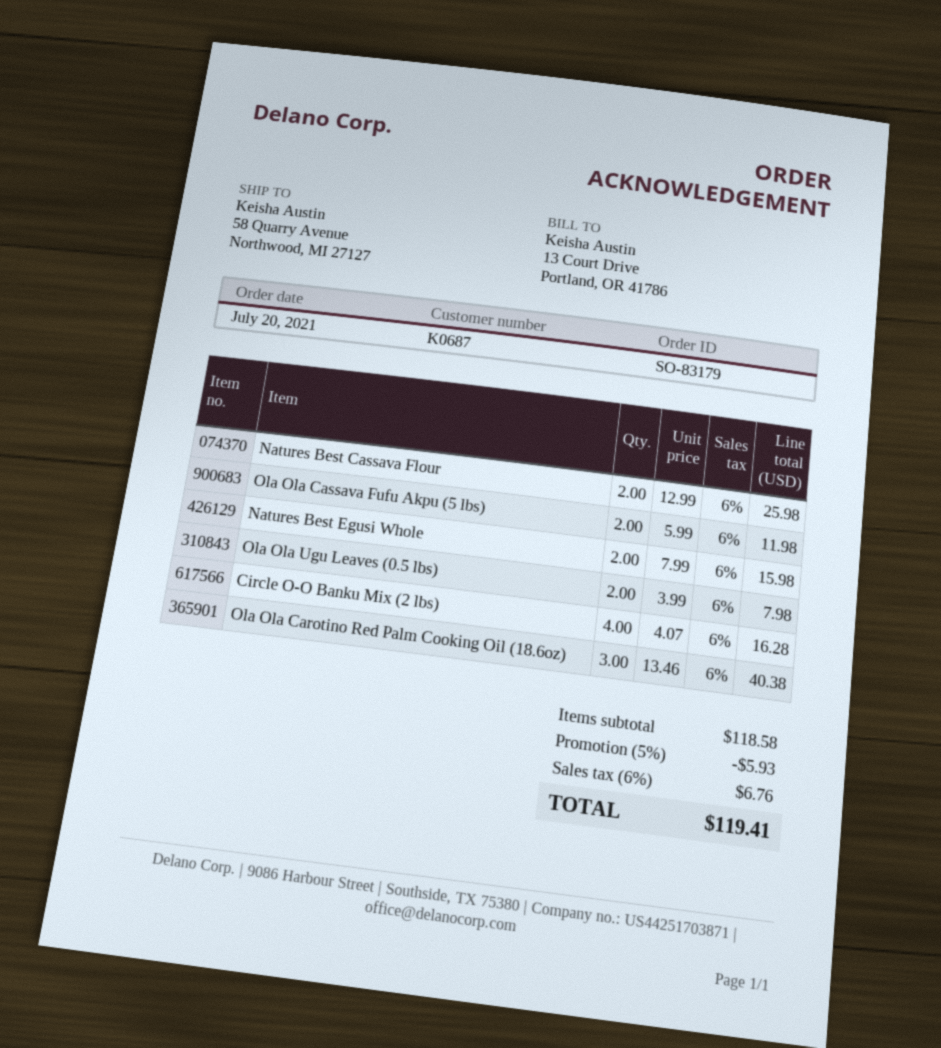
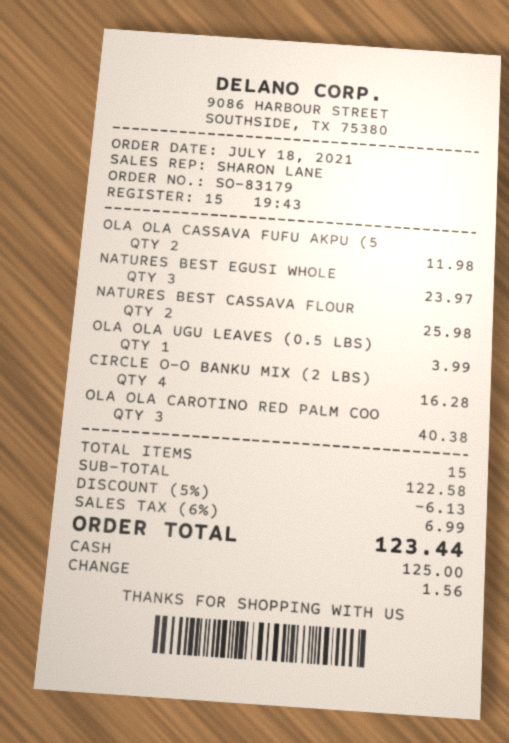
order date: 2021-07-20 -> 2021-07-18
Natures Best Egusi Whole: 2 for 15.98 -> 3 for 23.97
Ola Ola Ugu Leaves (0.5 lbs): 2 for 7.98 -> 1 for 3.99
subtotal: 118.58 -> 122.58
discount: 5% = 5.93 -> 5% = 6.13
tax: 6% = 6.76 -> 6% = 6.99
total: 119.41 -> 123.44

